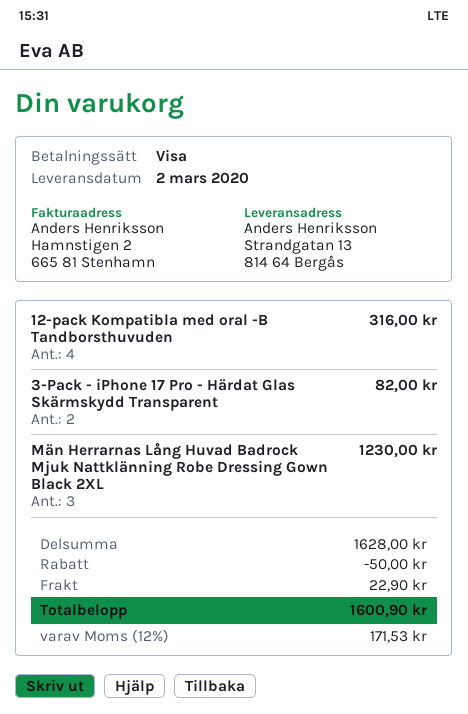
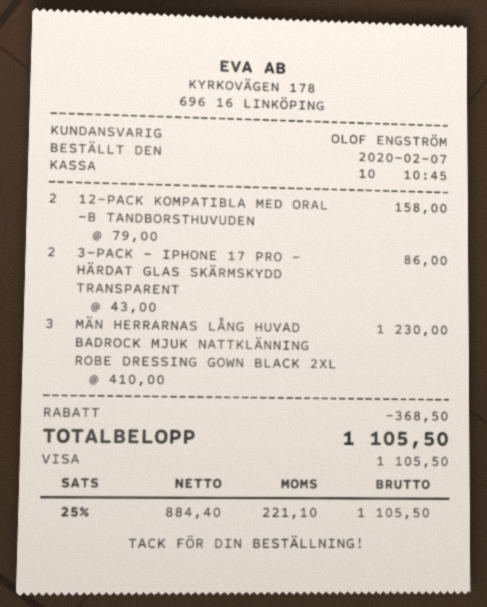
12-pack Kompatibla med oral -B Tandborsthuvuden: 4 for 316.00 -> 2 for 158.00
3-Pack - iPhone 17 Pro - Härdat Glas Skärmskydd Transparent: 2 for 82.00 -> 2 for 86.00
discount: 50.00 -> 368.50
shipping: 22.90 -> none
tax: 12% = 171.53 -> 25% = 221.10
total: 1600.90 -> 1105.50

